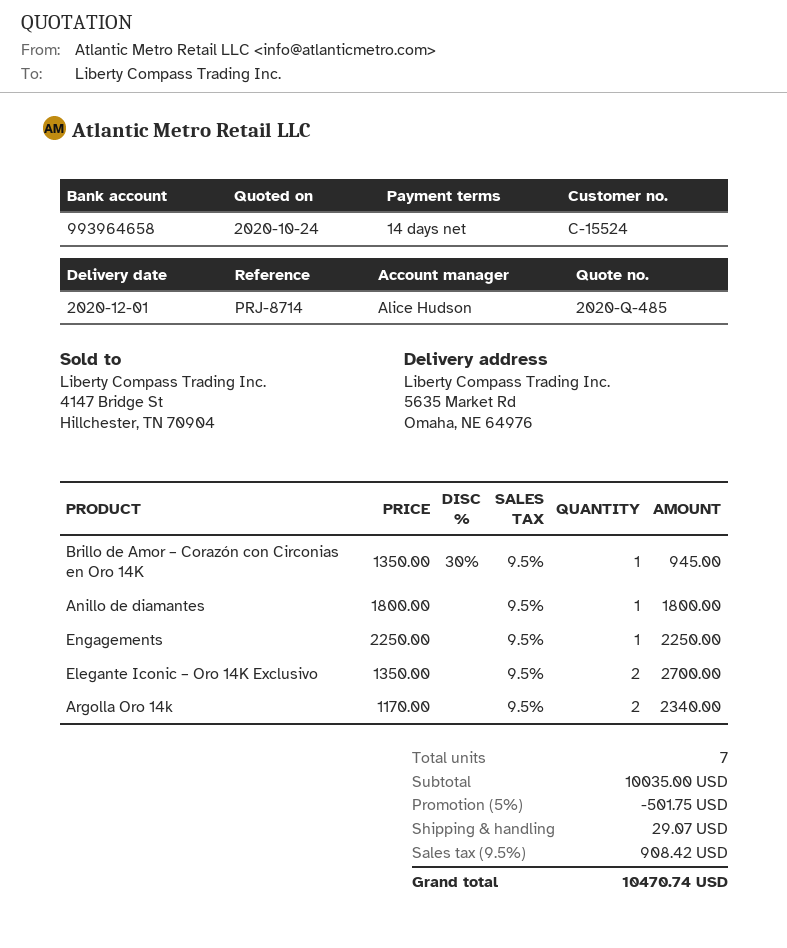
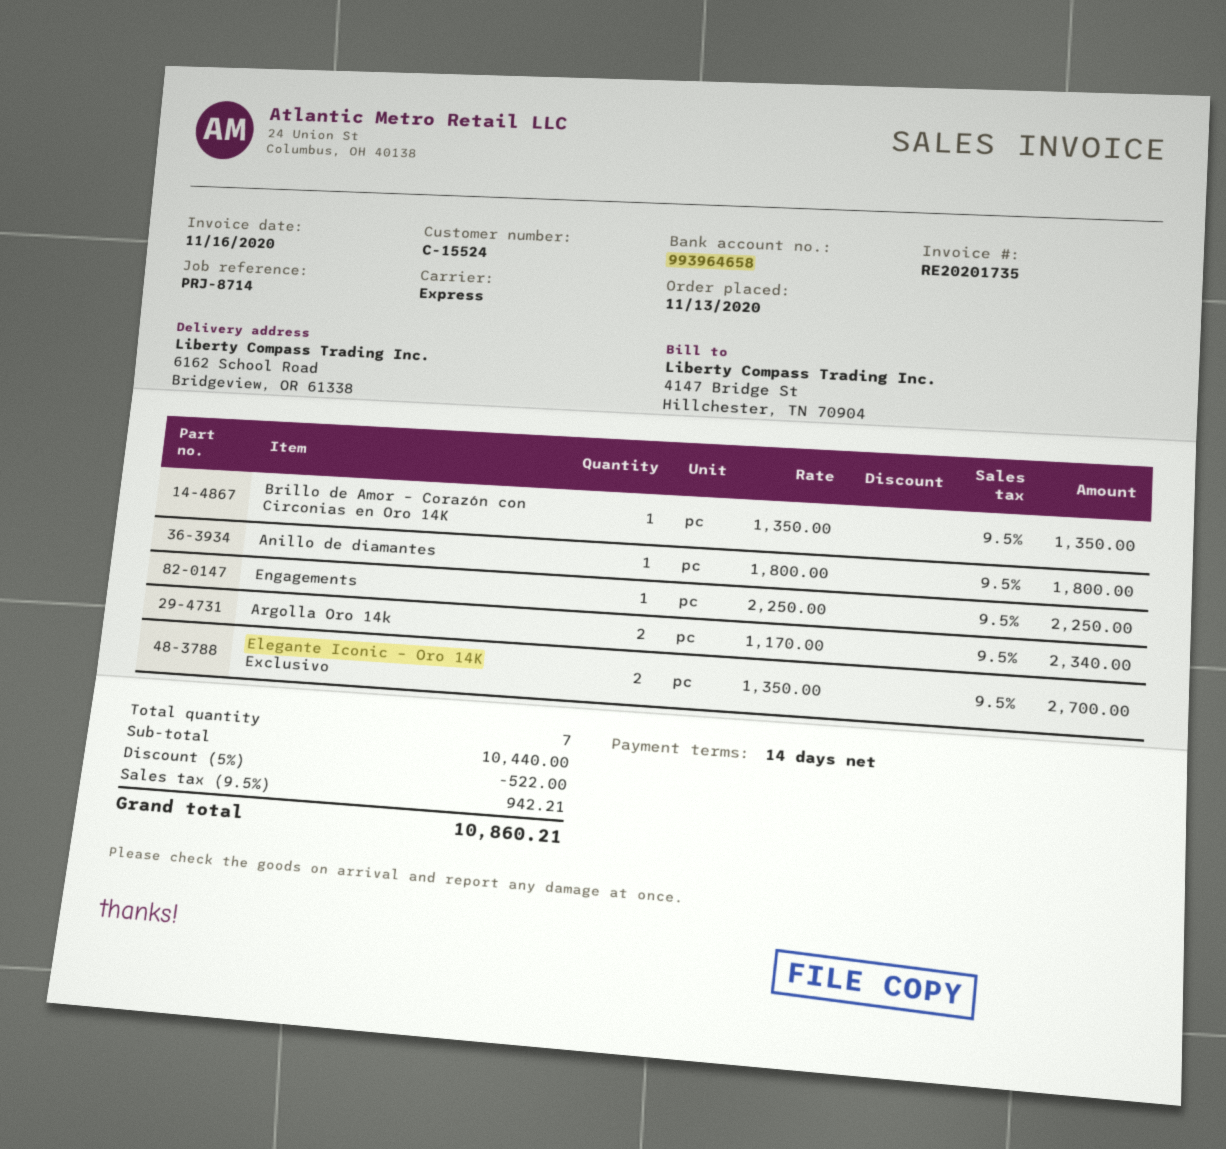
ship to: 5635 Market Rd, Omaha, NE 64976 -> 6162 School Road, Bridgeview, OR 61338
Brillo de Amor – Corazón con Circonias en Oro 14K: 1 x 1350.00 - 30% = 945.00 -> 1 x 1350.00 = 1350.00
subtotal: 10035.00 -> 10440.00
discount: 5% = 501.75 -> 5% = 522.00
shipping: 29.07 -> none
tax: 9.5% = 908.42 -> 9.5% = 942.21
total: 10470.74 -> 10860.21

